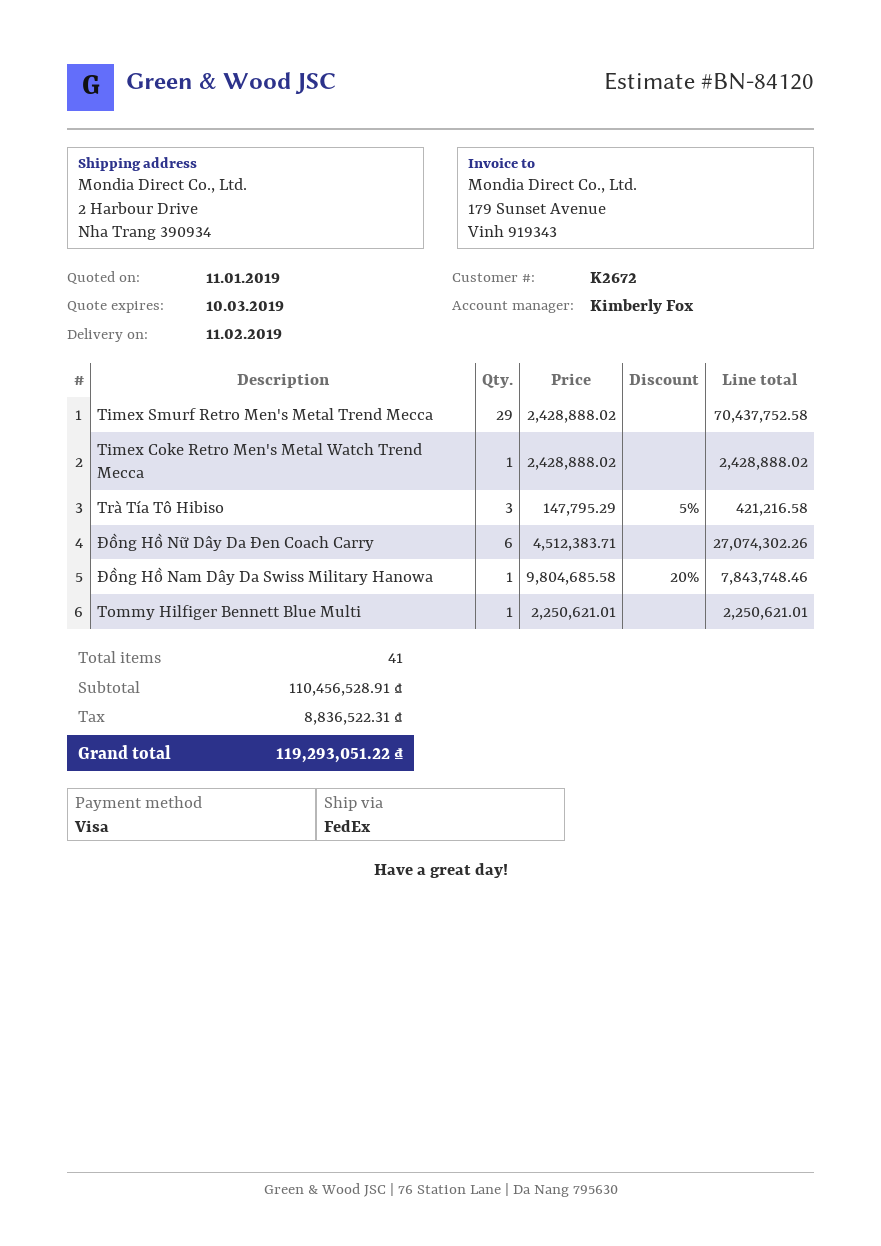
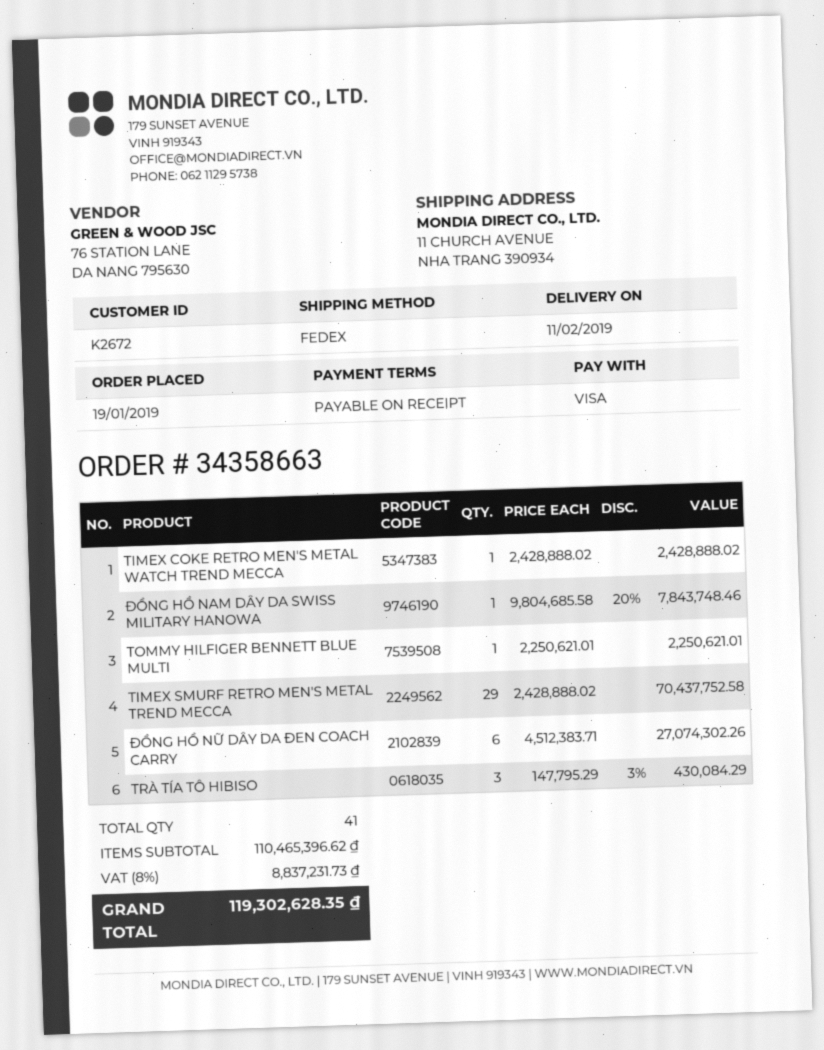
ship to: 2 Harbour Drive, Nha Trang 390934 -> 11 CHURCH AVENUE, NHA TRANG 390934
Trà Tía Tô Hibiso: 3 x 147795.29 - 5% = 421216.58 -> 3 x 147795.29 - 3% = 430084.29
subtotal: 110456528.91 -> 110465396.62
tax: 8836522.31 -> 8837231.73
total: 119293051.22 -> 119302628.35

